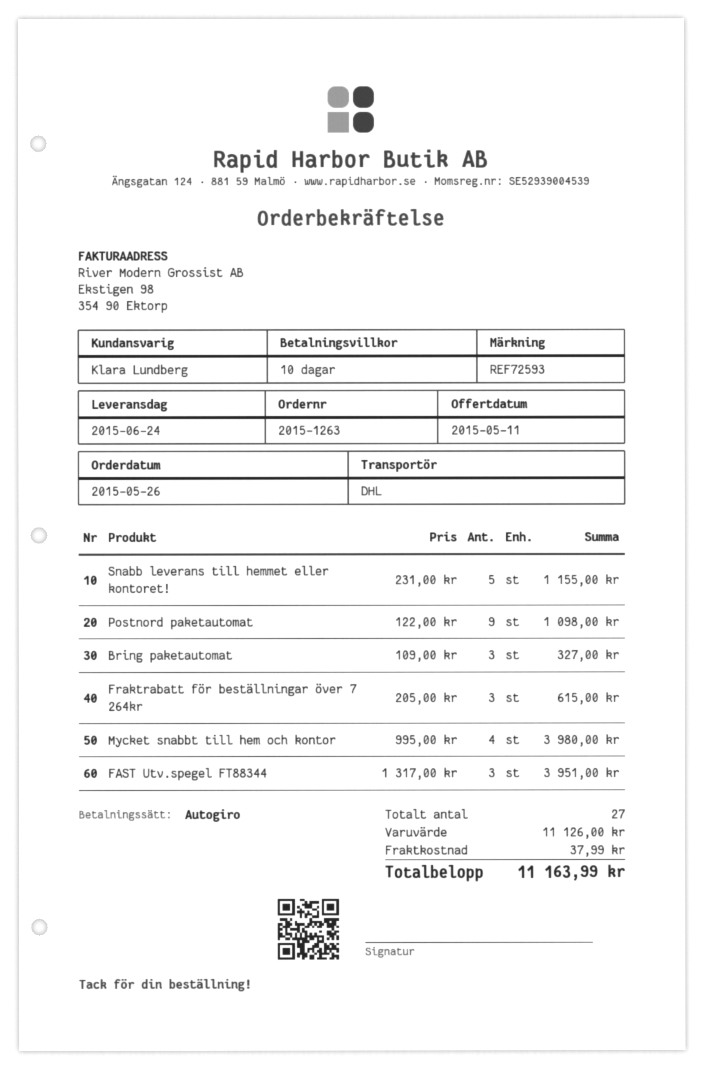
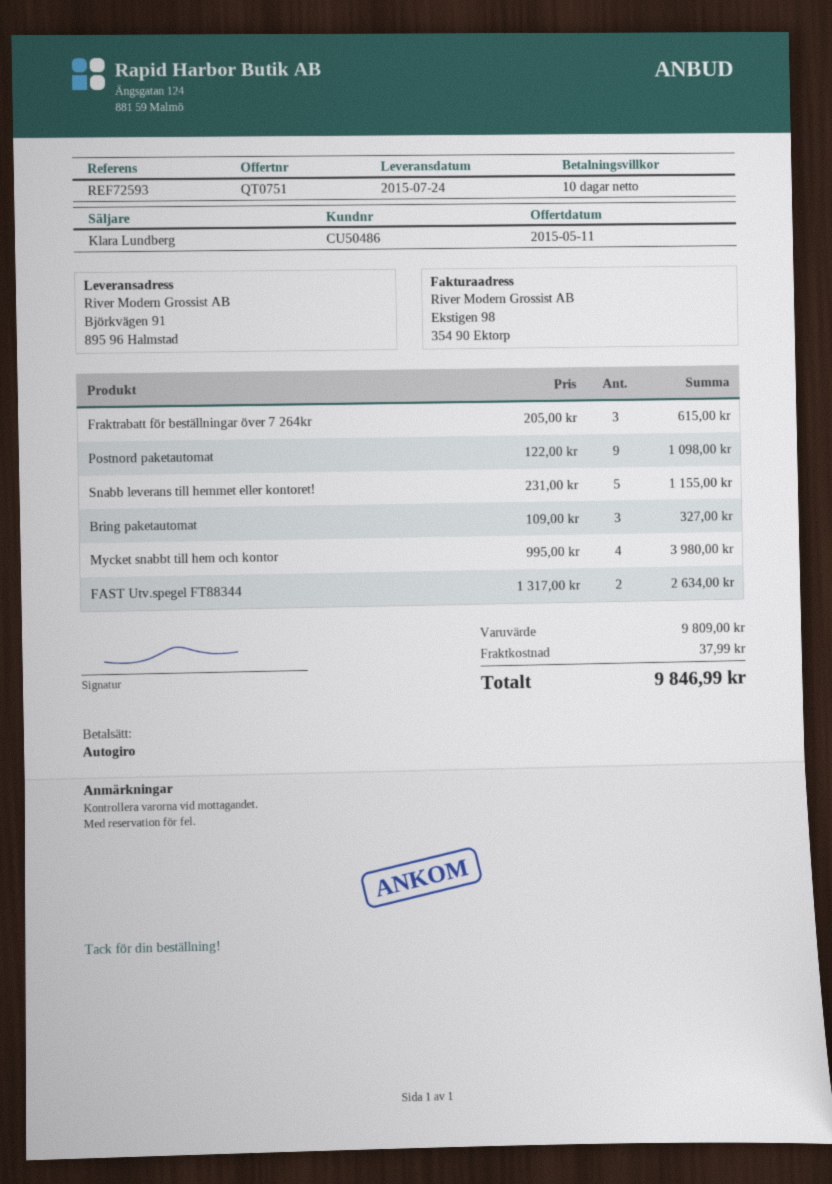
delivery date: 2015-06-24 -> 2015-07-24
FAST Utv.spegel FT88344: 3 x 1317.00 = 3951.00 -> 2 x 1317.00 = 2634.00
subtotal: 11126.00 -> 9809.00
total: 11163.99 -> 9846.99

